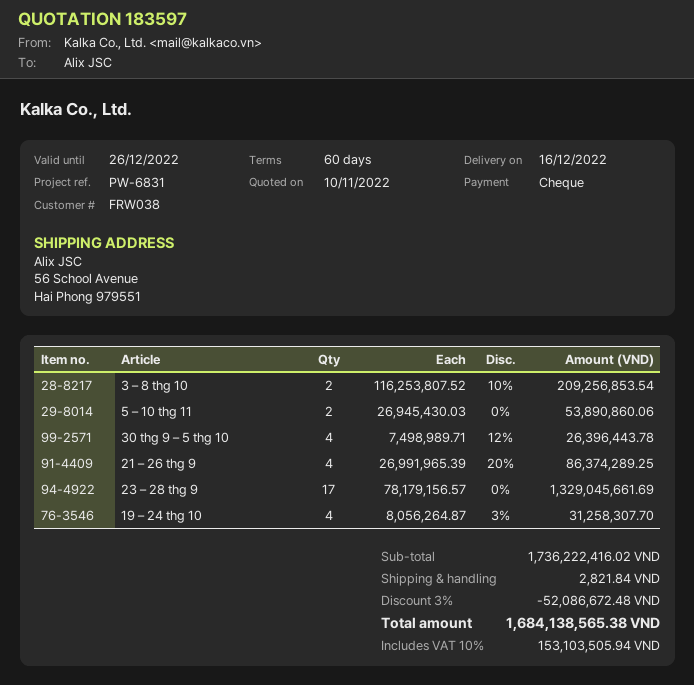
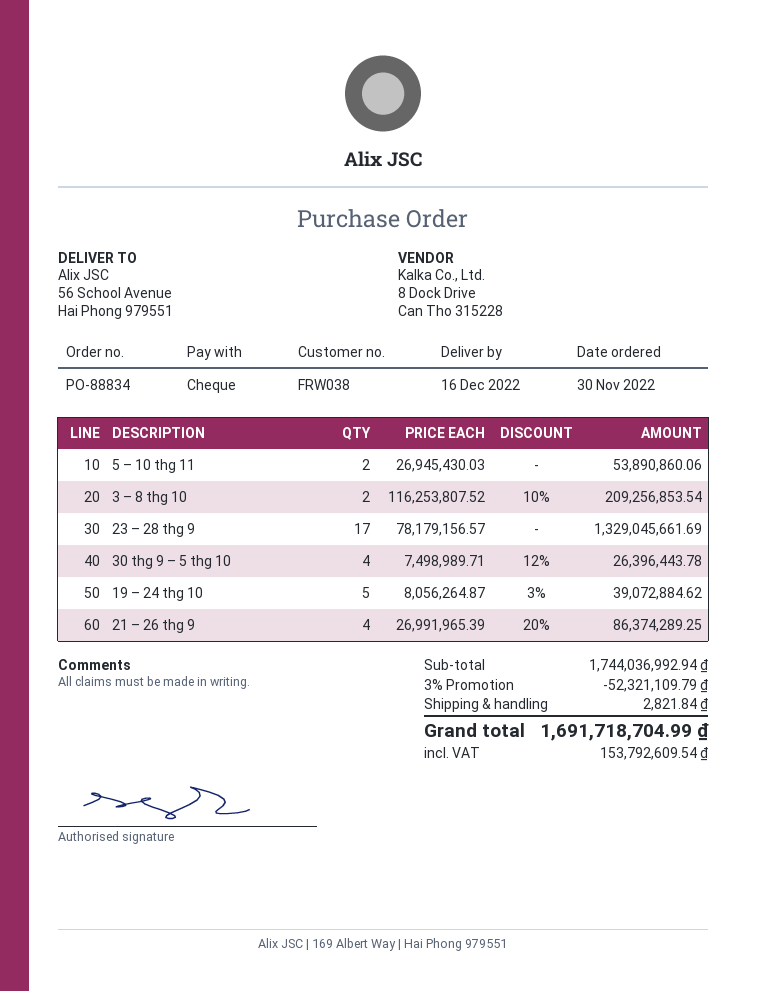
19 – 24 thg 10: 4 x 8056264.87 - 3% = 31258307.70 -> 5 x 8056264.87 - 3% = 39072884.62
subtotal: 1736222416.02 -> 1744036992.94
discount: 3% = 52086672.48 -> 3% = 52321109.79
tax: 153103505.94 -> 153792609.54
total: 1684138565.38 -> 1691718704.99

